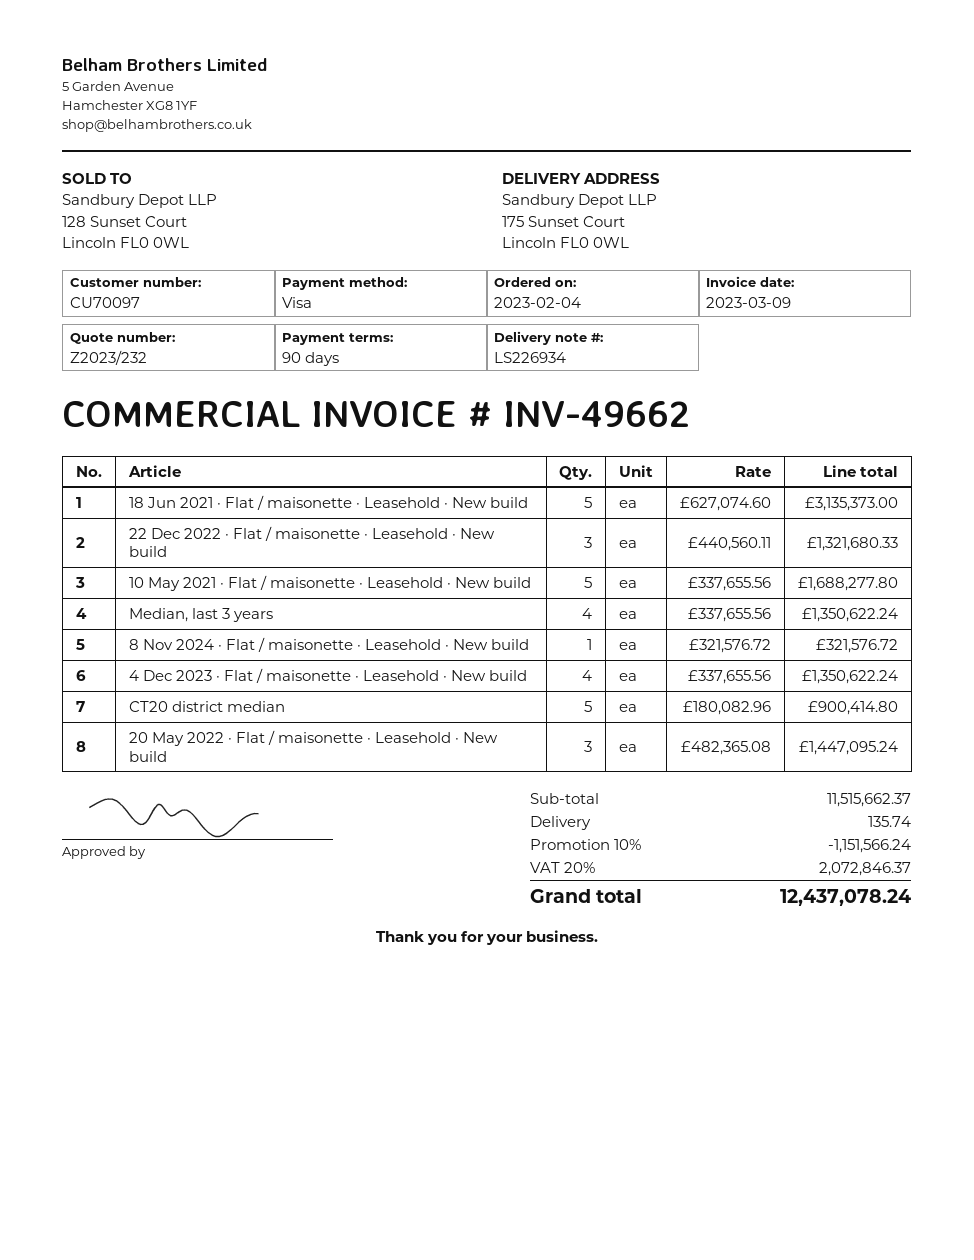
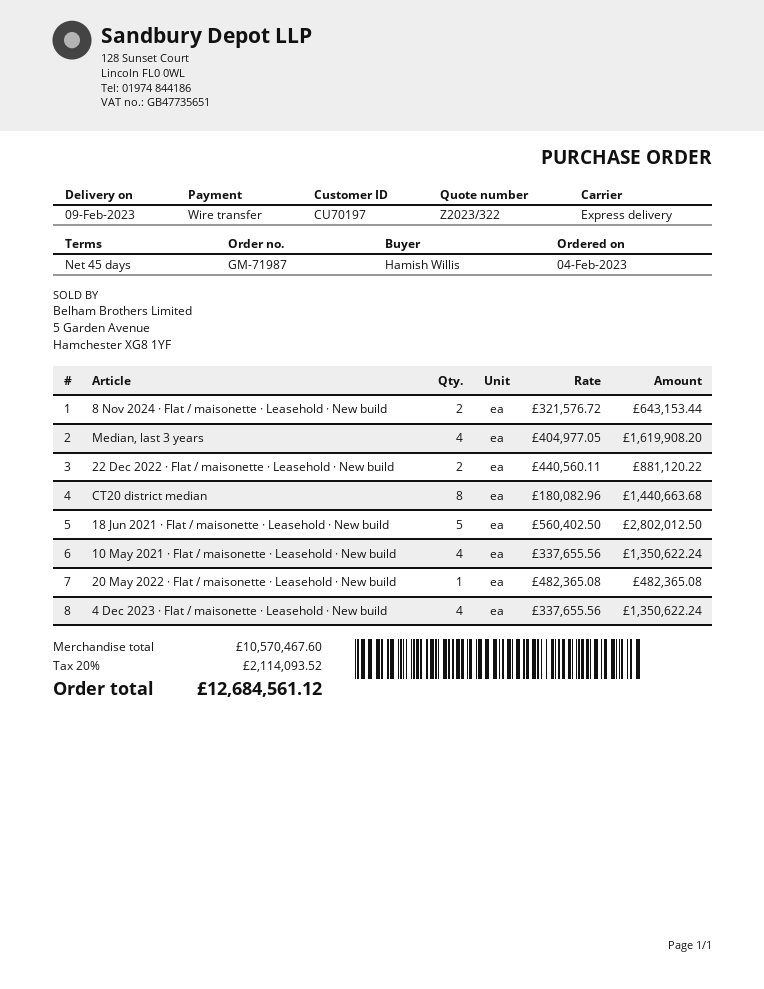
quote number: Z2023/232 -> Z2023/322
payment terms: 90 days -> 45 days
customer number: CU70097 -> CU70197
payment method: Visa -> bank transfer
18 Jun 2021 · Flat / maisonette · Leasehold · New build: 5 x 627074.60 = 3135373.00 -> 5 x 560402.50 = 2802012.50
22 Dec 2022 · Flat / maisonette · Leasehold · New build: 3 x 440560.11 = 1321680.33 -> 2 x 440560.11 = 881120.22
10 May 2021 · Flat / maisonette · Leasehold · New build: 5 x 337655.56 = 1688277.80 -> 4 x 337655.56 = 1350622.24
Median, last 3 years: 4 x 337655.56 = 1350622.24 -> 4 x 404977.05 = 1619908.20
8 Nov 2024 · Flat / maisonette · Leasehold · New build: 1 x 321576.72 = 321576.72 -> 2 x 321576.72 = 643153.44
CT20 district median: 5 x 180082.96 = 900414.80 -> 8 x 180082.96 = 1440663.68
20 May 2022 · Flat / maisonette · Leasehold · New build: 3 x 482365.08 = 1447095.24 -> 1 x 482365.08 = 482365.08
subtotal: 11515662.37 -> 10570467.60
discount: 10% = 1151566.24 -> none
shipping: 135.74 -> none
tax: 20% = 2072846.37 -> 20% = 2114093.52
total: 12437078.24 -> 12684561.12

